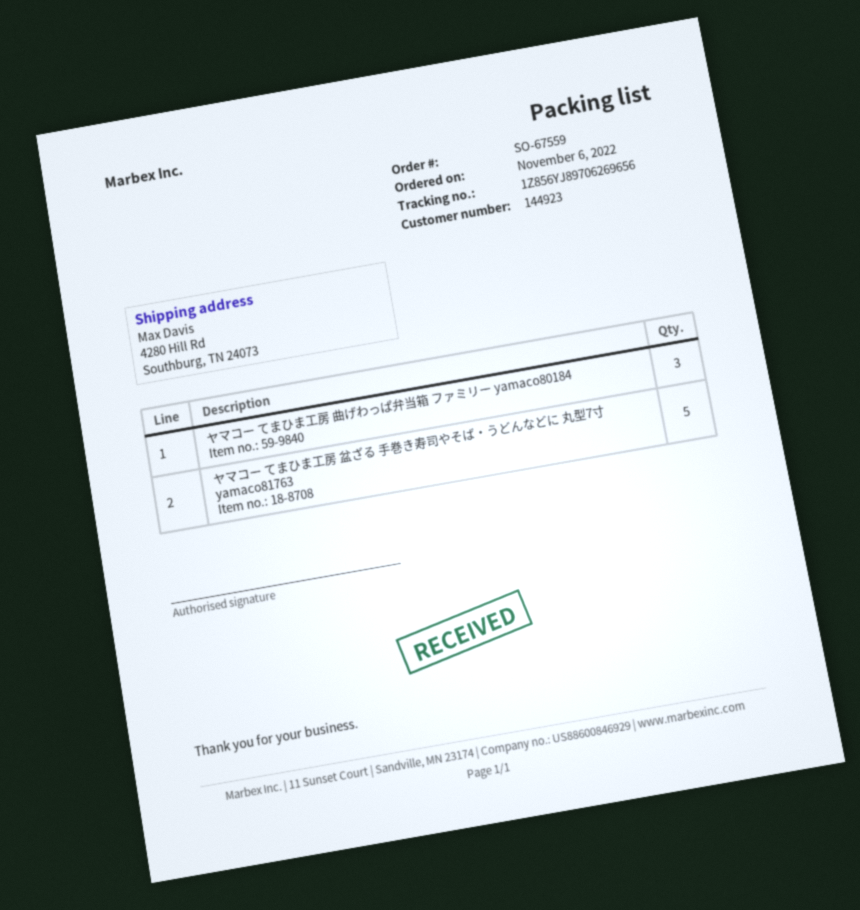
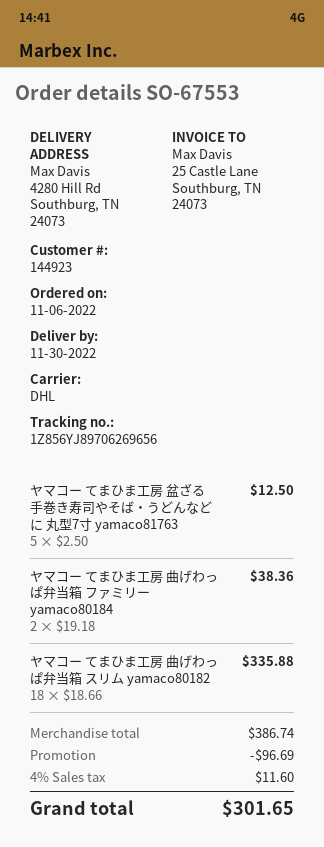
order number: SO-67559 -> SO-67553
ヤマコー てまひま工房 曲げわっぱ弁当箱 ファミリー yamaco80184: 3 -> 2
ヤマコー てまひま工房 曲げわっぱ弁当箱 スリム yamaco80182: none -> 18

